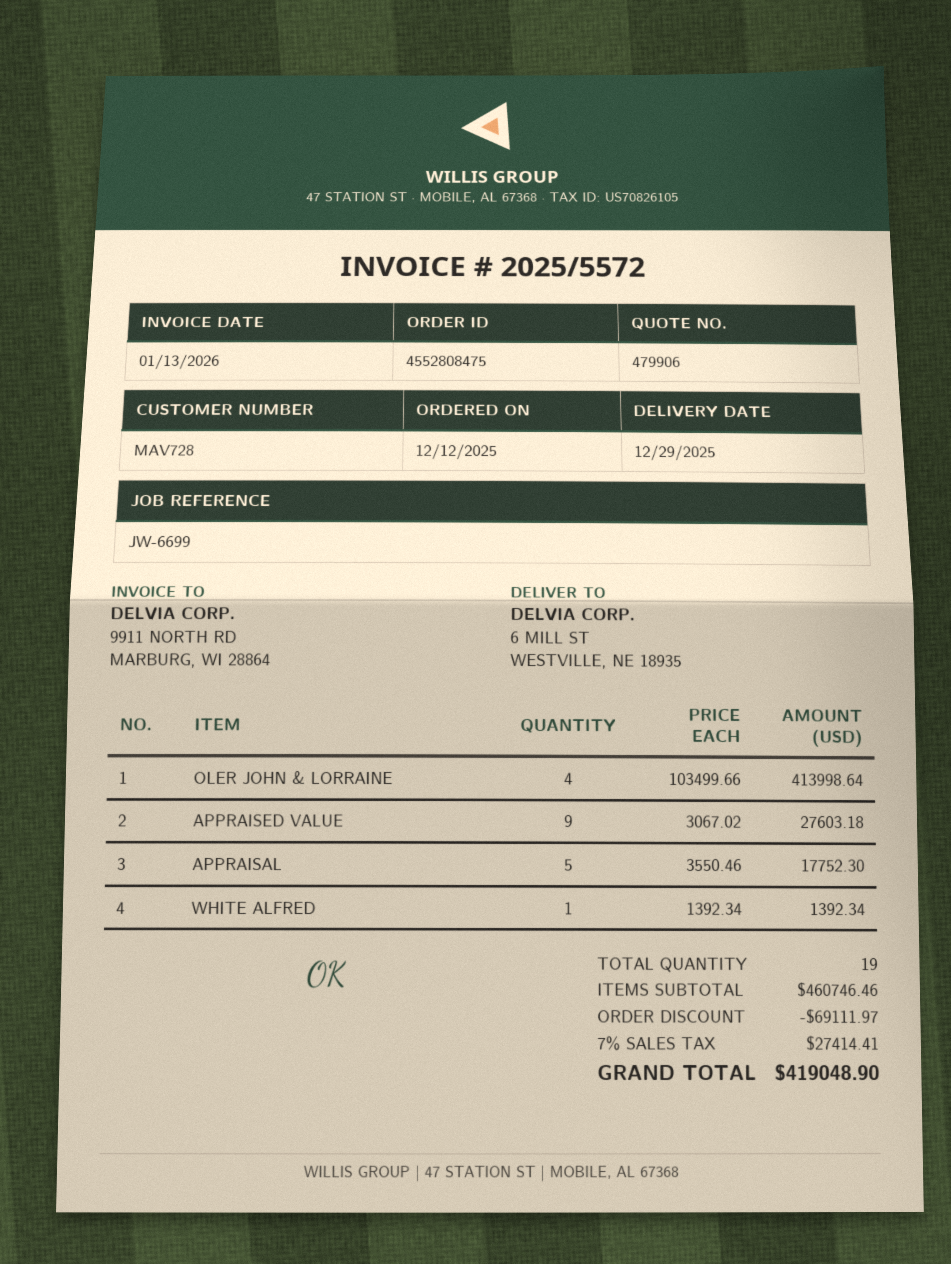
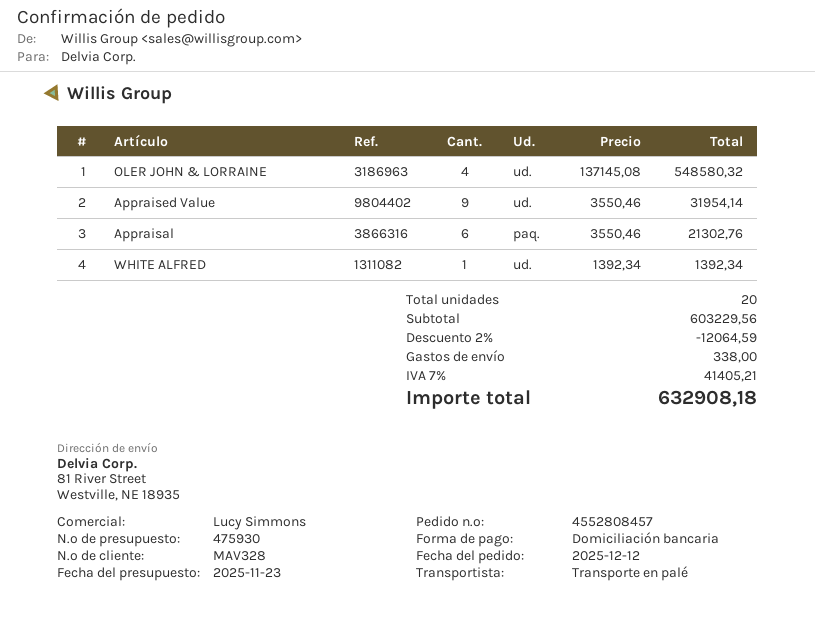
quote number: 479906 -> 475930
order number: 4552808475 -> 4552808457
customer number: MAV728 -> MAV328
ship to: 6 MILL ST, WESTVILLE, NE 18935 -> 81 River Street, Westville, NE 18935
OLER JOHN & LORRAINE: 4 x 103499.66 = 413998.64 -> 4 x 137145.08 = 548580.32
APPRAISED VALUE: 9 x 3067.02 = 27603.18 -> 9 x 3550.46 = 31954.14
APPRAISAL: 5 x 3550.46 = 17752.30 -> 6 x 3550.46 = 21302.76
total quantity: 19 -> 20
subtotal: 460746.46 -> 603229.56
discount: 69111.97 -> 12064.59
shipping: none -> 338.00
tax: 7% = 27414.41 -> 7% = 41405.21
total: 419048.90 -> 632908.18

